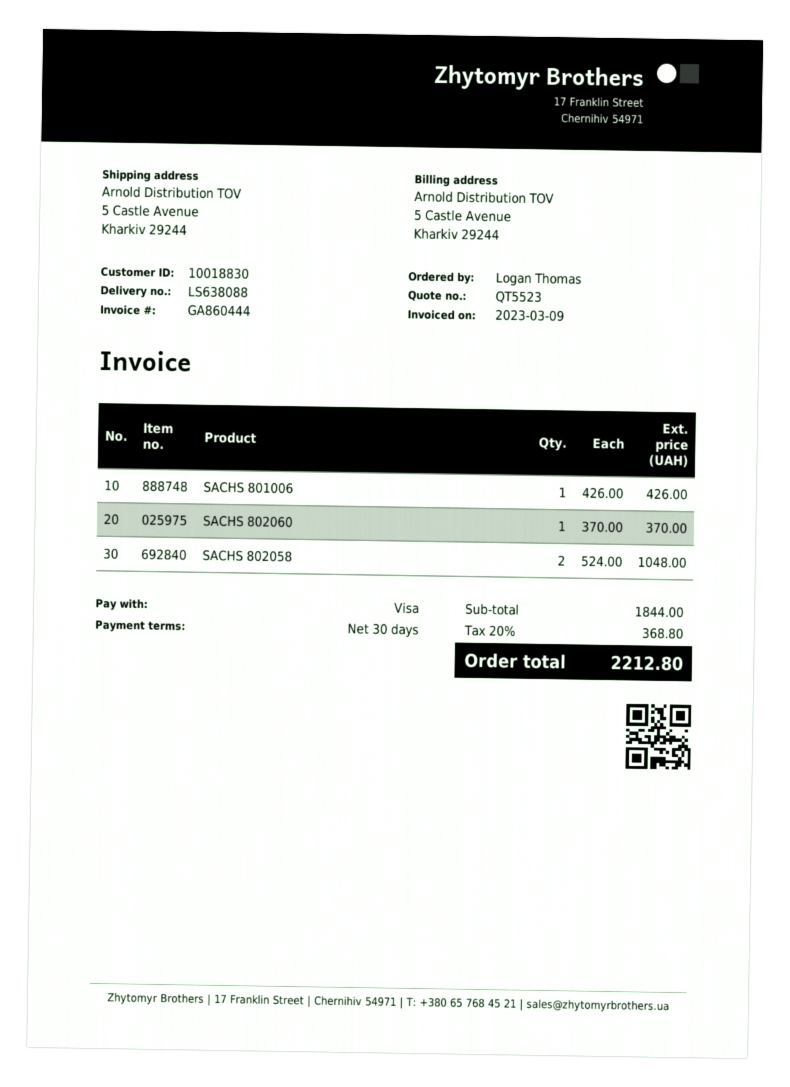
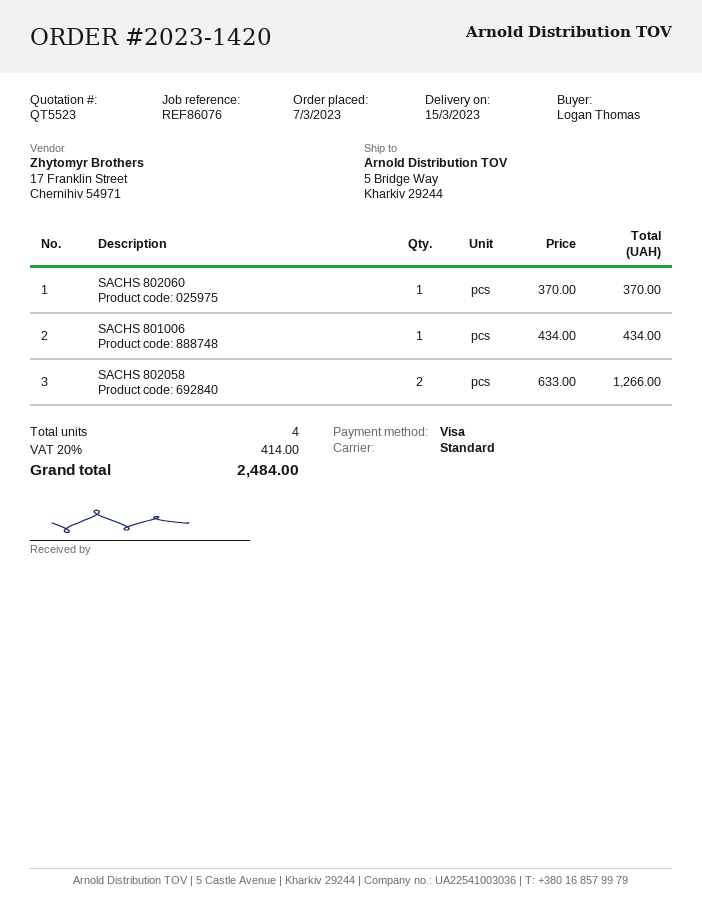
ship to: 5 Castle Avenue, Kharkiv 29244 -> 5 Bridge Way, Kharkiv 29244
SACHS 801006: 1 x 426.00 = 426.00 -> 1 x 434.00 = 434.00
SACHS 802058: 2 x 524.00 = 1048.00 -> 2 x 633.00 = 1266.00
tax: 20% = 368.80 -> 20% = 414.00
total: 2212.80 -> 2484.00

